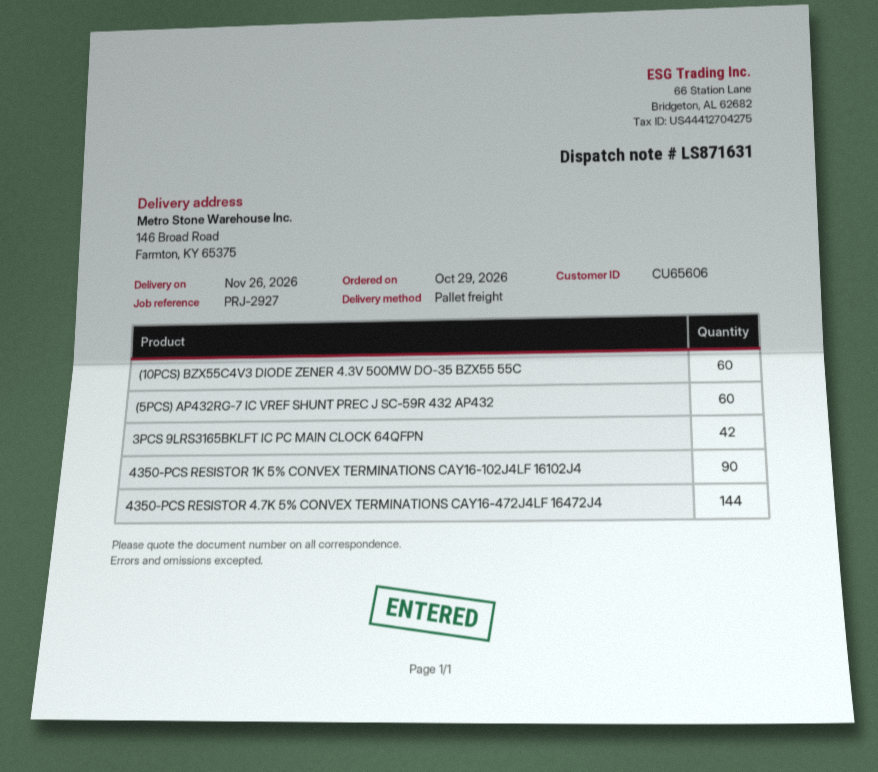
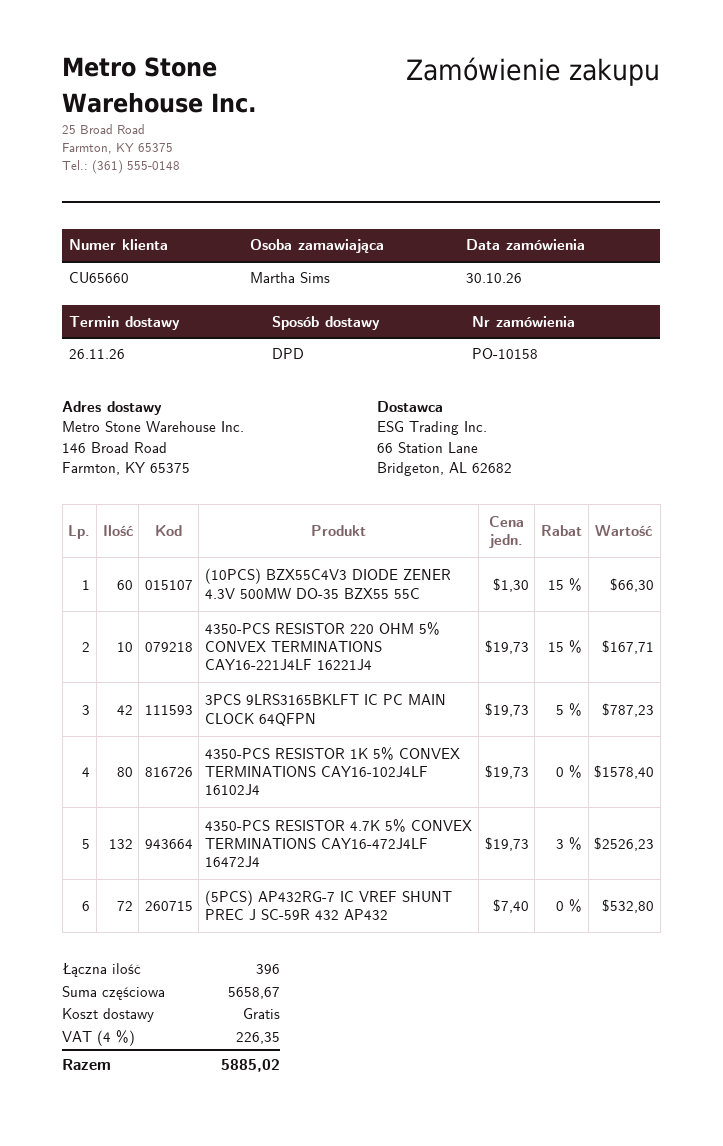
order date: 2026-10-29 -> 2026-10-30
customer number: CU65606 -> CU65660
shipping method: pallet freight -> DPD
(5PCS) AP432RG-7 IC VREF SHUNT PREC J SC-59R 432 AP432: 60 -> 72
4350-PCS RESISTOR 1K 5% CONVEX TERMINATIONS CAY16-102J4LF 16102J4: 90 -> 80
4350-PCS RESISTOR 4.7K 5% CONVEX TERMINATIONS CAY16-472J4LF 16472J4: 144 -> 132
4350-PCS RESISTOR 220 OHM 5% CONVEX TERMINATIONS CAY16-221J4LF 16221J4: none -> 10

